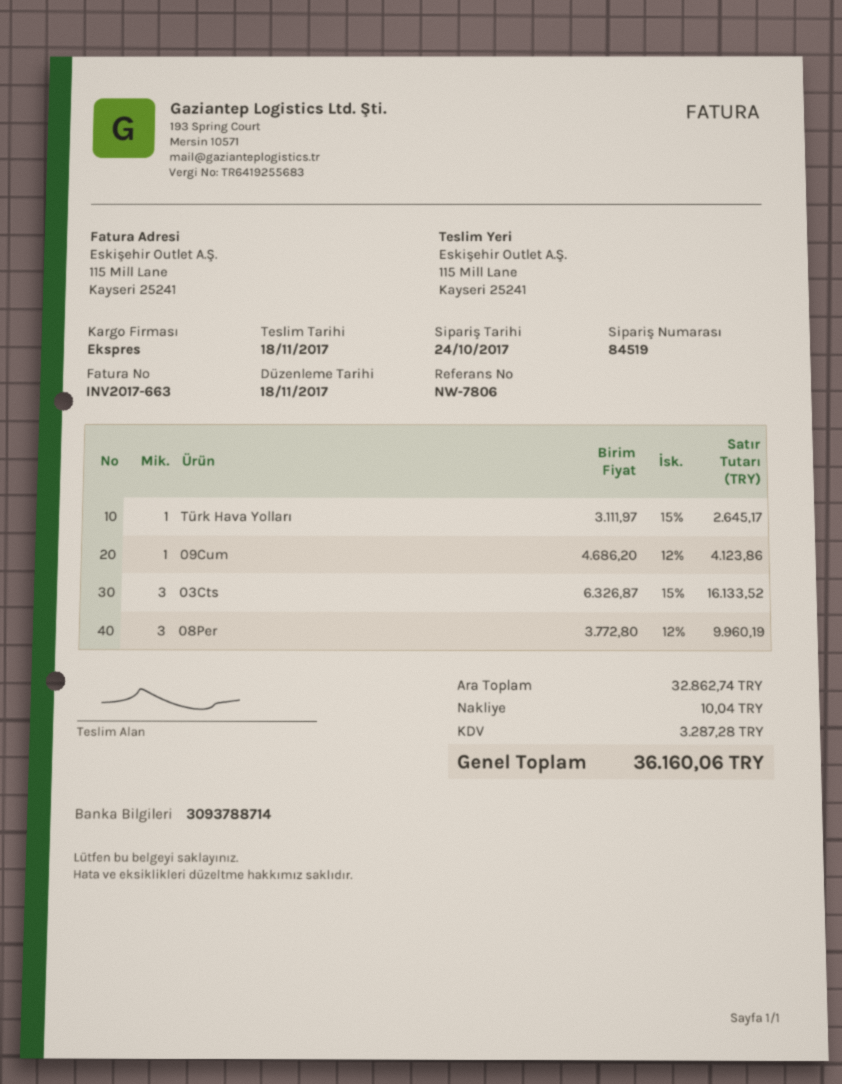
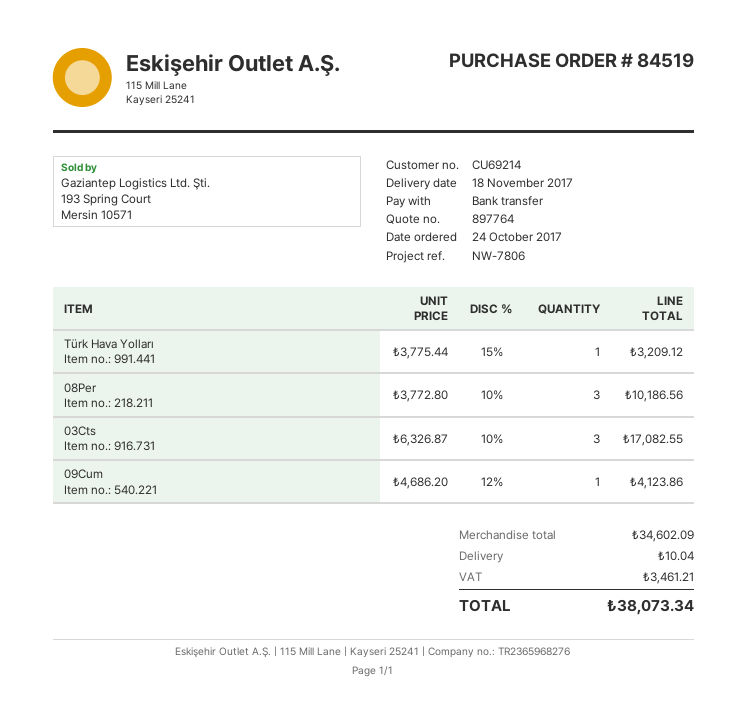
Türk Hava Yolları: 1 x 3111.97 - 15% = 2645.17 -> 1 x 3775.44 - 15% = 3209.12
03Cts: 3 x 6326.87 - 15% = 16133.52 -> 3 x 6326.87 - 10% = 17082.55
08Per: 3 x 3772.80 - 12% = 9960.19 -> 3 x 3772.80 - 10% = 10186.56
subtotal: 32862.74 -> 34602.09
tax: 3287.28 -> 3461.21
total: 36160.06 -> 38073.34

